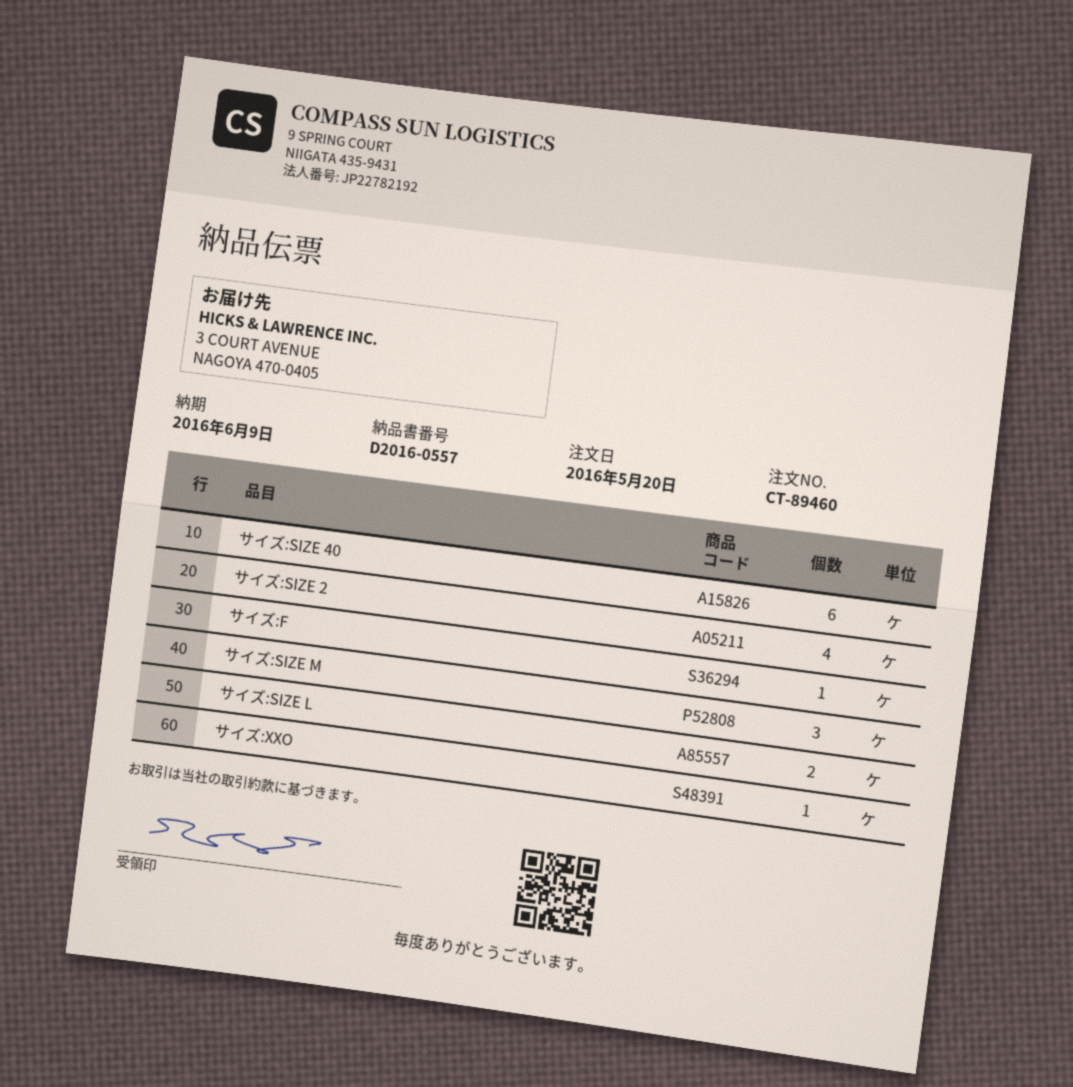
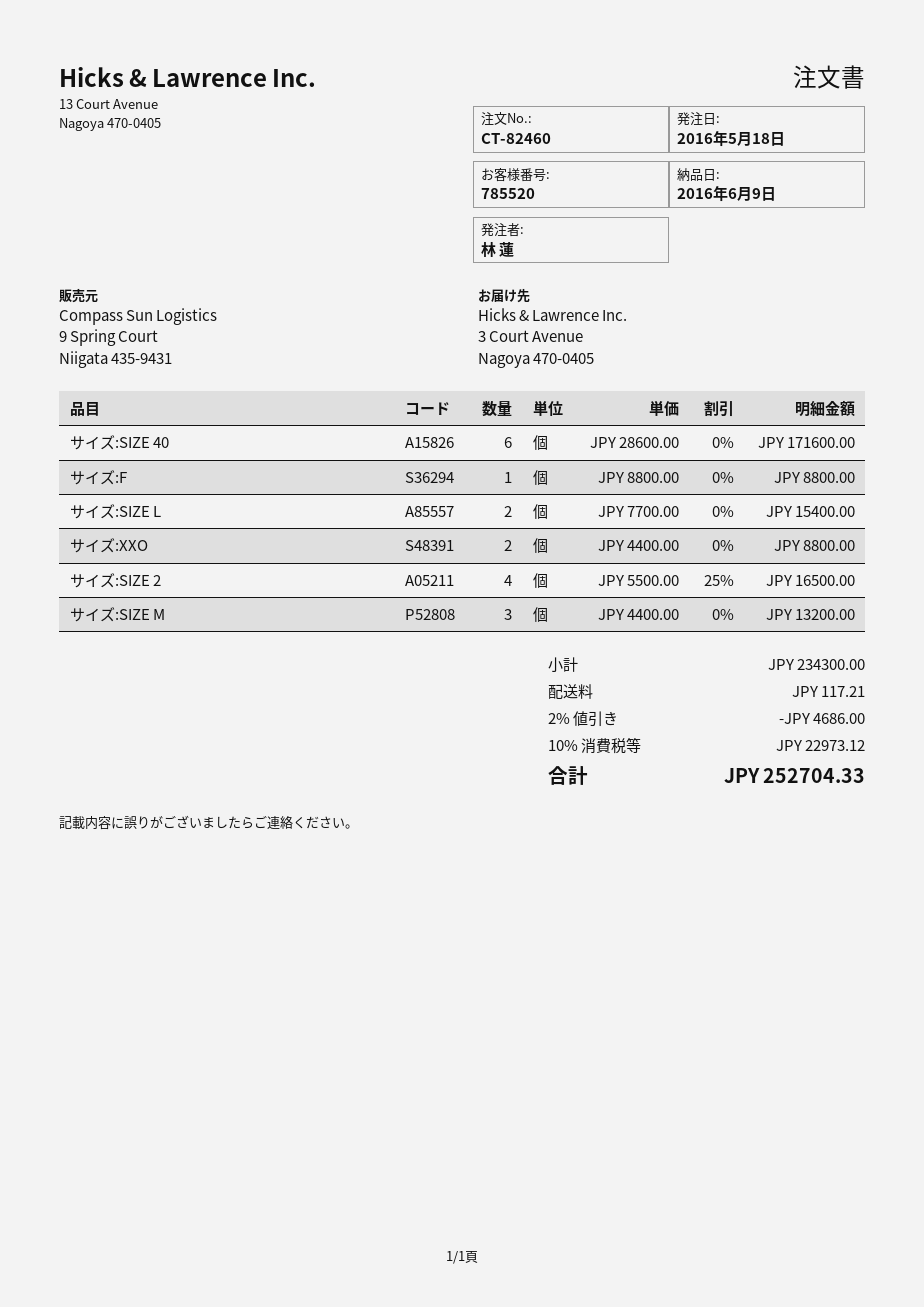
order number: CT-89460 -> CT-82460
order date: 2016-05-20 -> 2016-05-18
サイズ:XXO: 1 -> 2

